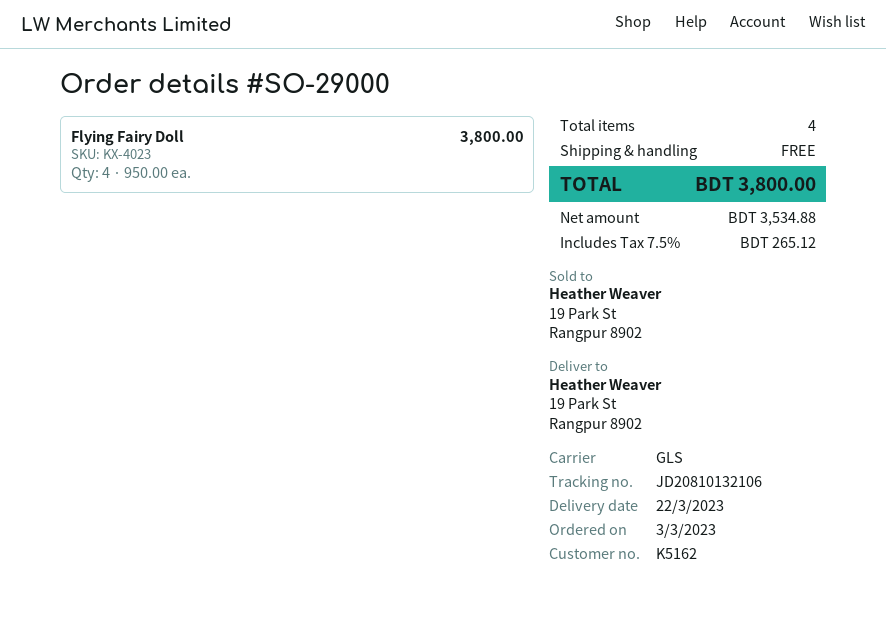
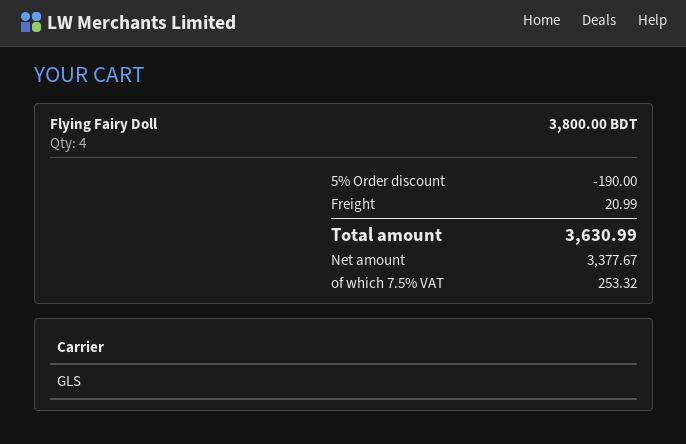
discount: none -> 5% = 190.00
shipping: 0.00 -> 20.99
net: 3534.88 -> 3377.67
tax: 7.5% = 265.12 -> 7.5% = 253.32
total: 3800.00 -> 3630.99

